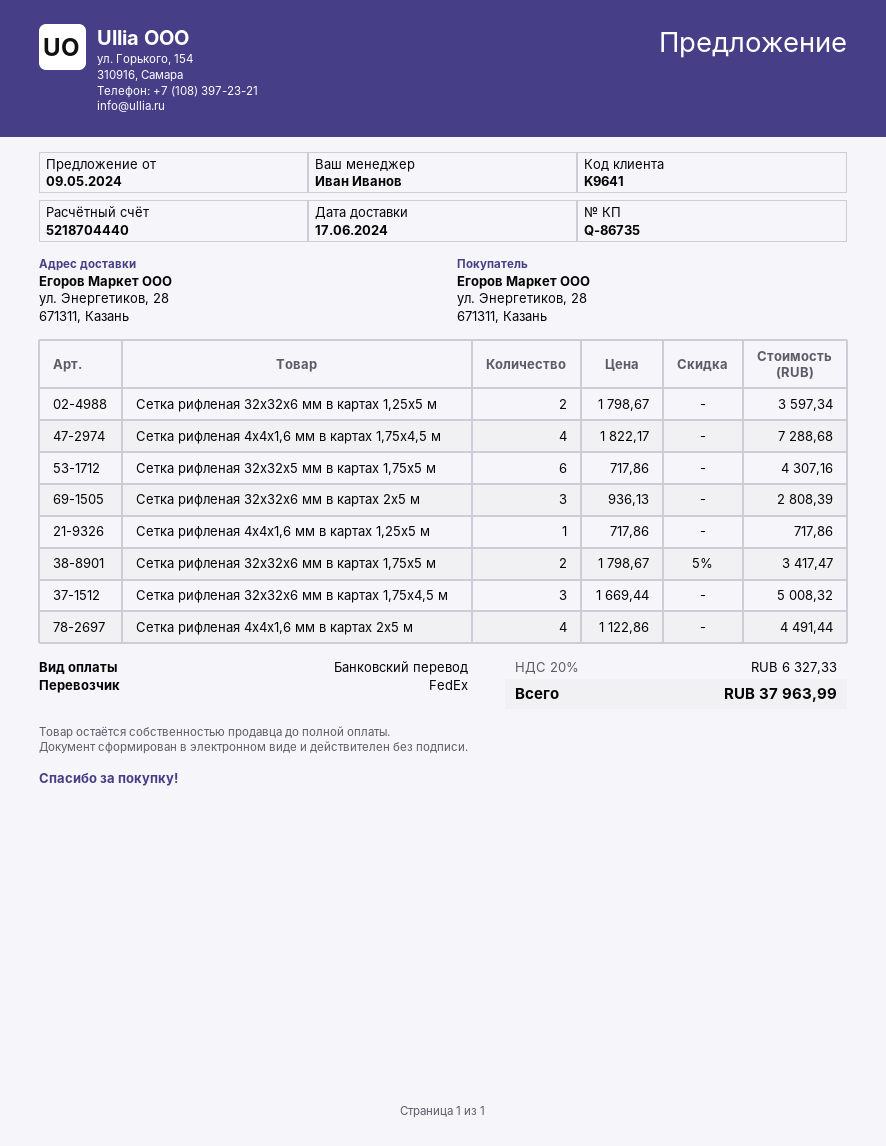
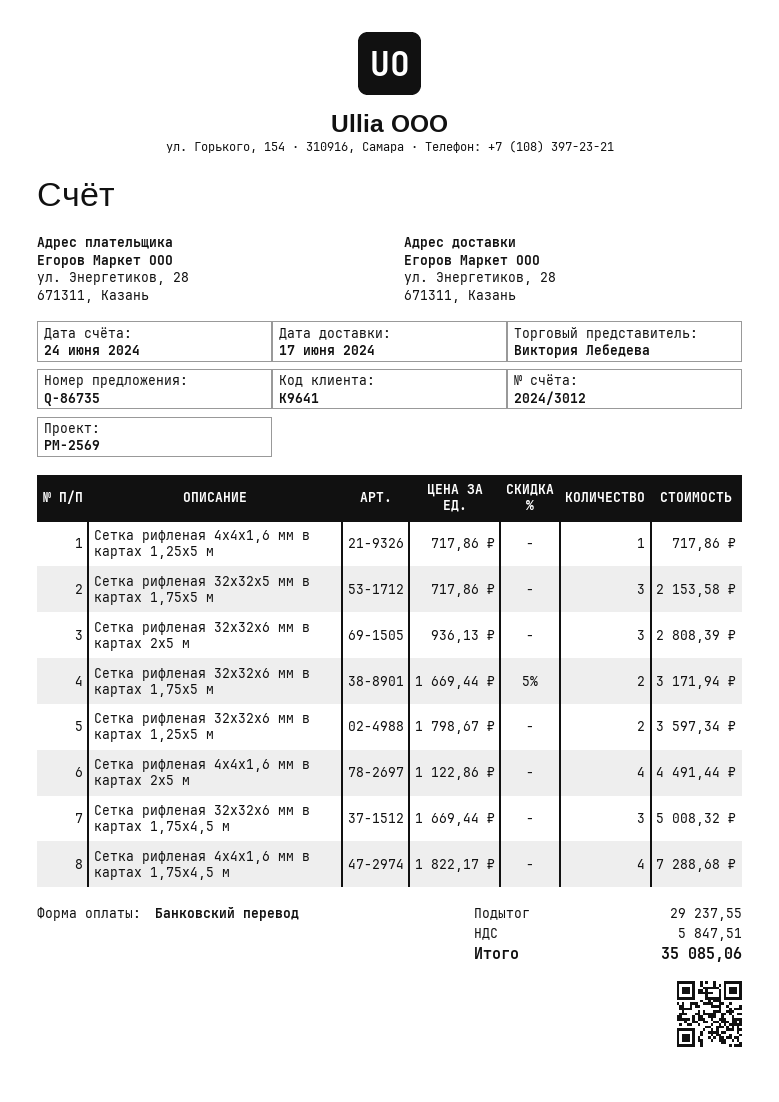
sales rep: Иван Иванов -> Виктория Лебедева
Сетка рифленая 32х32х5 мм в картах 1,75х5 м: 6 x 717.86 = 4307.16 -> 3 x 717.86 = 2153.58
Сетка рифленая 32х32х6 мм в картах 1,75х5 м: 2 x 1798.67 - 5% = 3417.47 -> 2 x 1669.44 - 5% = 3171.94
tax: 6327.33 -> 5847.51
total: 37963.99 -> 35085.06

